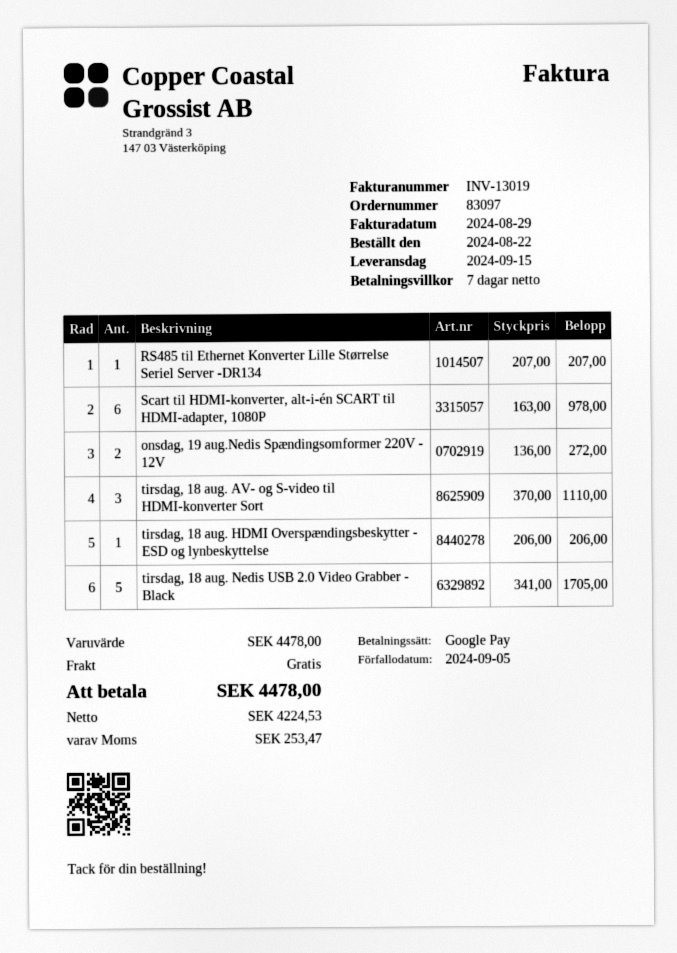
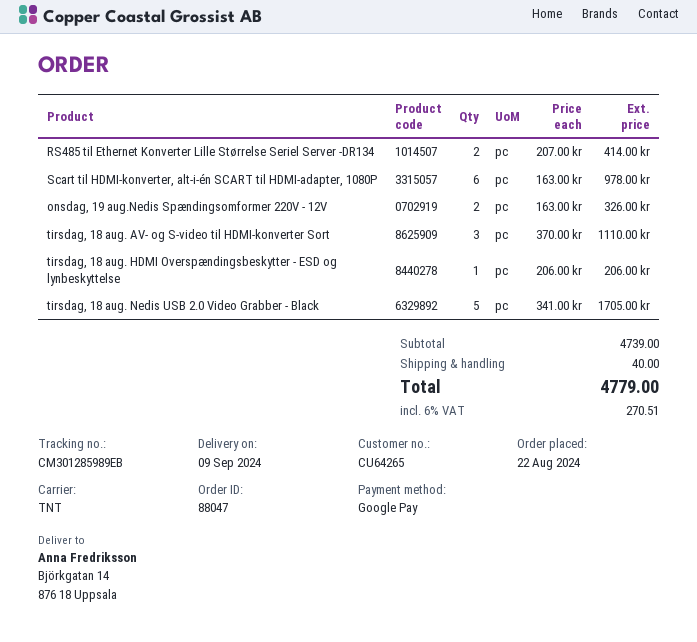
order number: 83097 -> 88047
delivery date: 2024-09-15 -> 2024-09-09
RS485 til Ethernet Konverter Lille Størrelse Seriel Server -DR134: 1 x 207.00 = 207.00 -> 2 x 207.00 = 414.00
onsdag, 19 aug.Nedis Spændingsomformer 220V - 12V: 2 x 136.00 = 272.00 -> 2 x 163.00 = 326.00
subtotal: 4478.00 -> 4739.00
shipping: 0.00 -> 40.00
tax: 253.47 -> 270.51
total: 4478.00 -> 4779.00

